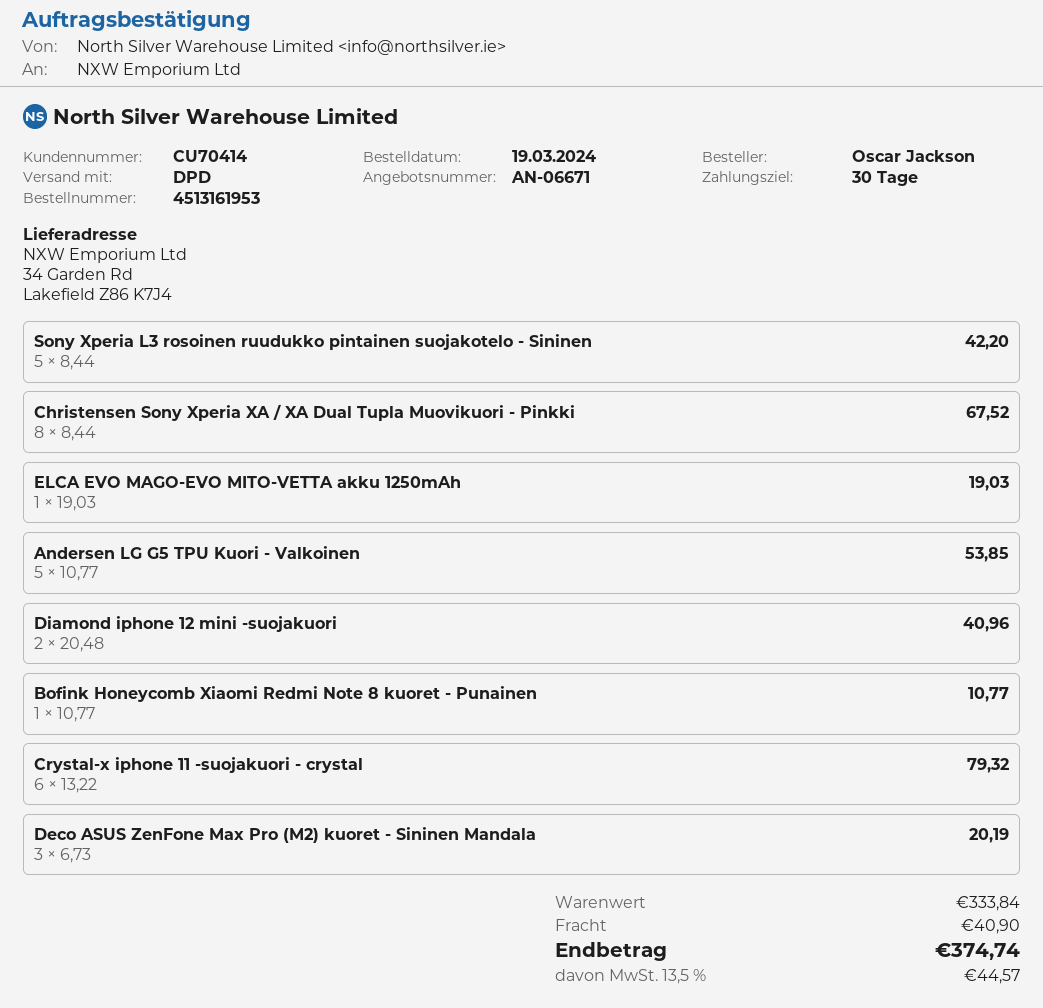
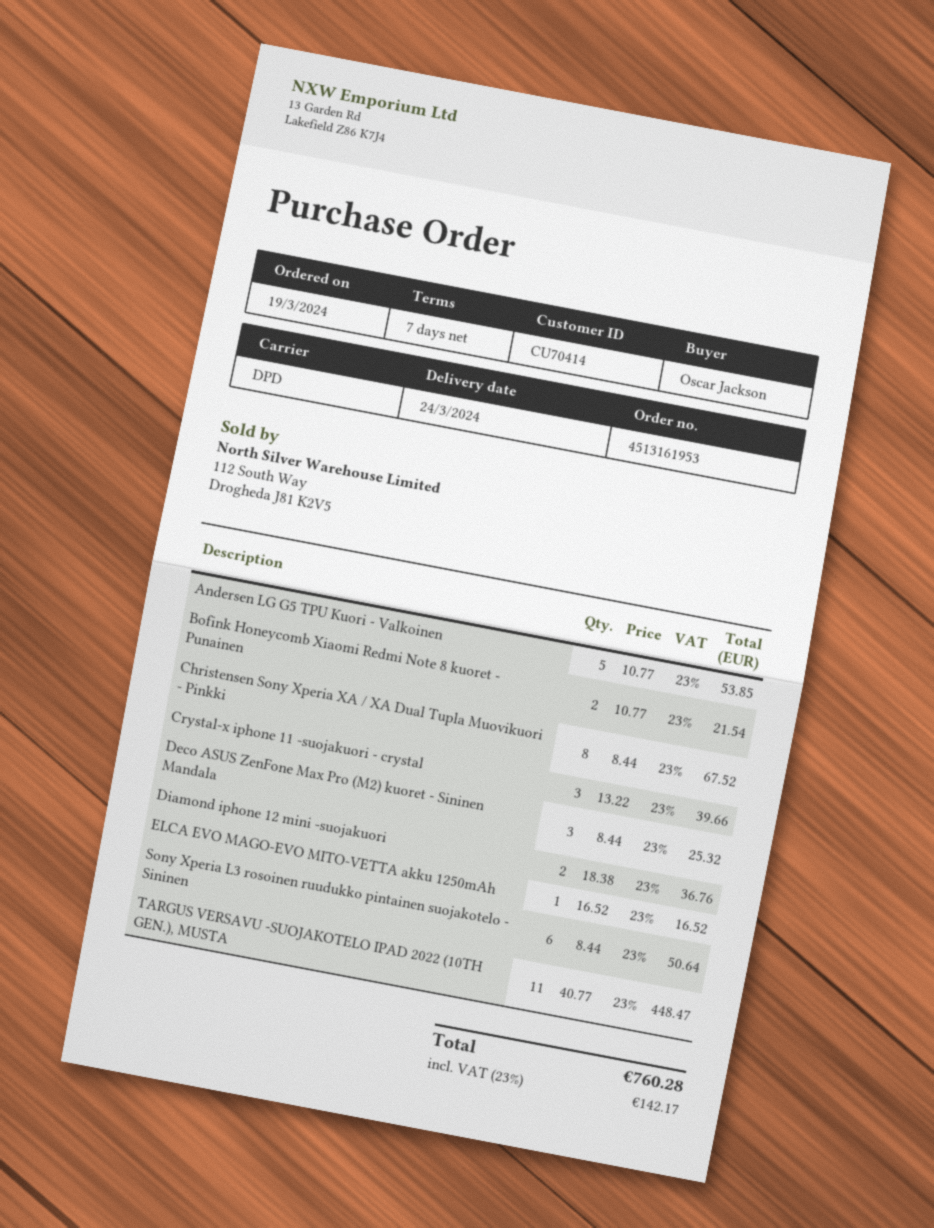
payment terms: 30 days -> 7 days
Sony Xperia L3 rosoinen ruudukko pintainen suojakotelo - Sininen: 5 x 8.44 = 42.20 -> 6 x 8.44 = 50.64
ELCA EVO MAGO-EVO MITO-VETTA akku 1250mAh: 1 x 19.03 = 19.03 -> 1 x 16.52 = 16.52
Diamond iphone 12 mini -suojakuori: 2 x 20.48 = 40.96 -> 2 x 18.38 = 36.76
Bofink Honeycomb Xiaomi Redmi Note 8 kuoret - Punainen: 1 x 10.77 = 10.77 -> 2 x 10.77 = 21.54
Crystal-x iphone 11 -suojakuori - crystal: 6 x 13.22 = 79.32 -> 3 x 13.22 = 39.66
Deco ASUS ZenFone Max Pro (M2) kuoret - Sininen Mandala: 3 x 6.73 = 20.19 -> 3 x 8.44 = 25.32
TARGUS VERSAVU -SUOJAKOTELO IPAD 2022 (10TH GEN.), MUSTA: none -> 11 x 40.77 = 448.47
shipping: 40.90 -> none
tax: 13.5% = 44.57 -> 23% = 142.17
total: 374.74 -> 760.28

